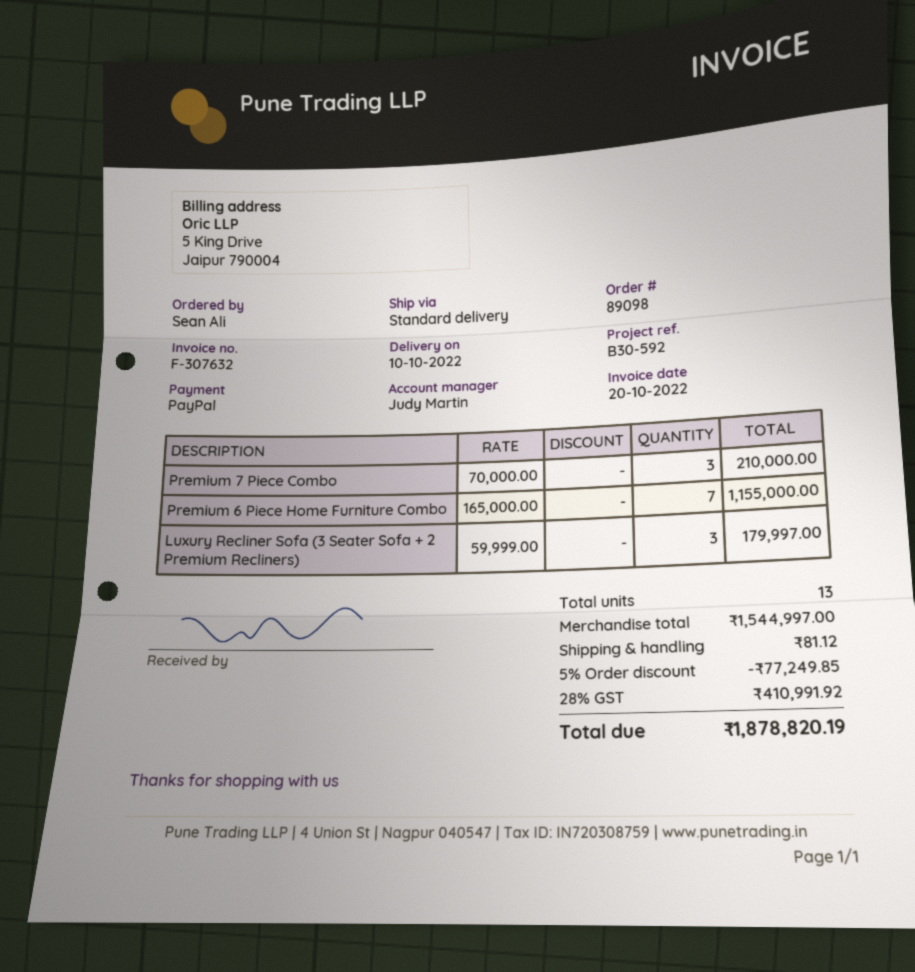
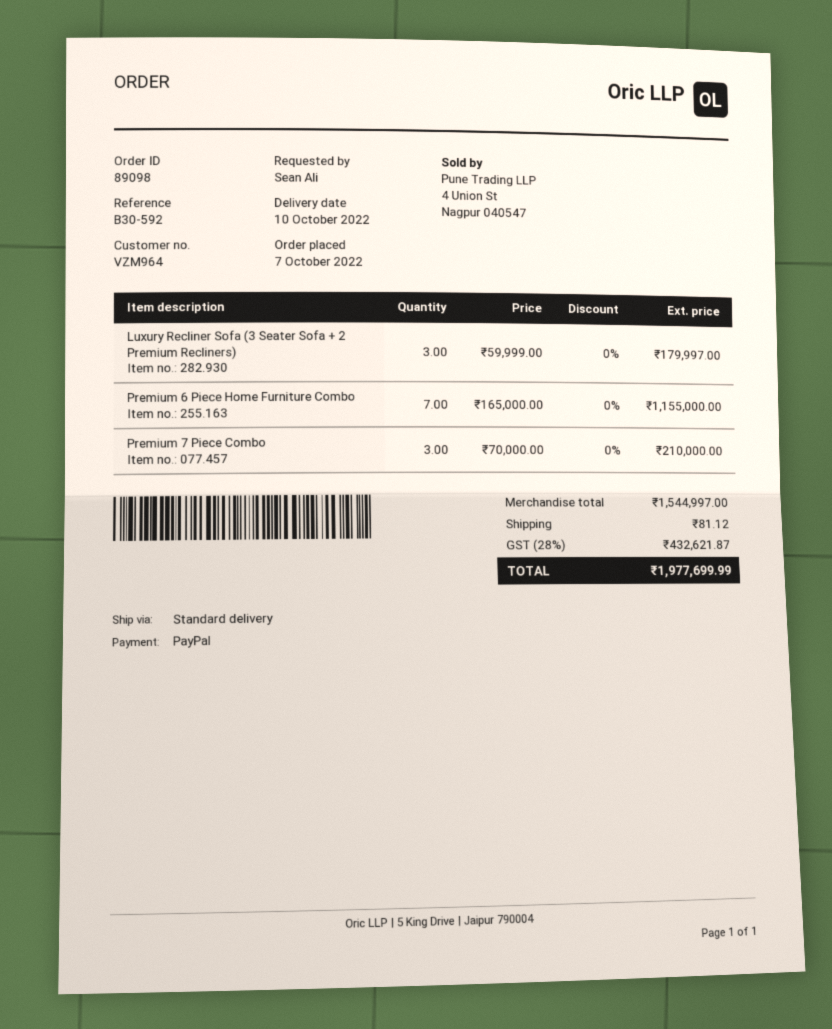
discount: 5% = 77249.85 -> none
tax: 28% = 410991.92 -> 28% = 432621.87
total: 1878820.19 -> 1977699.99

